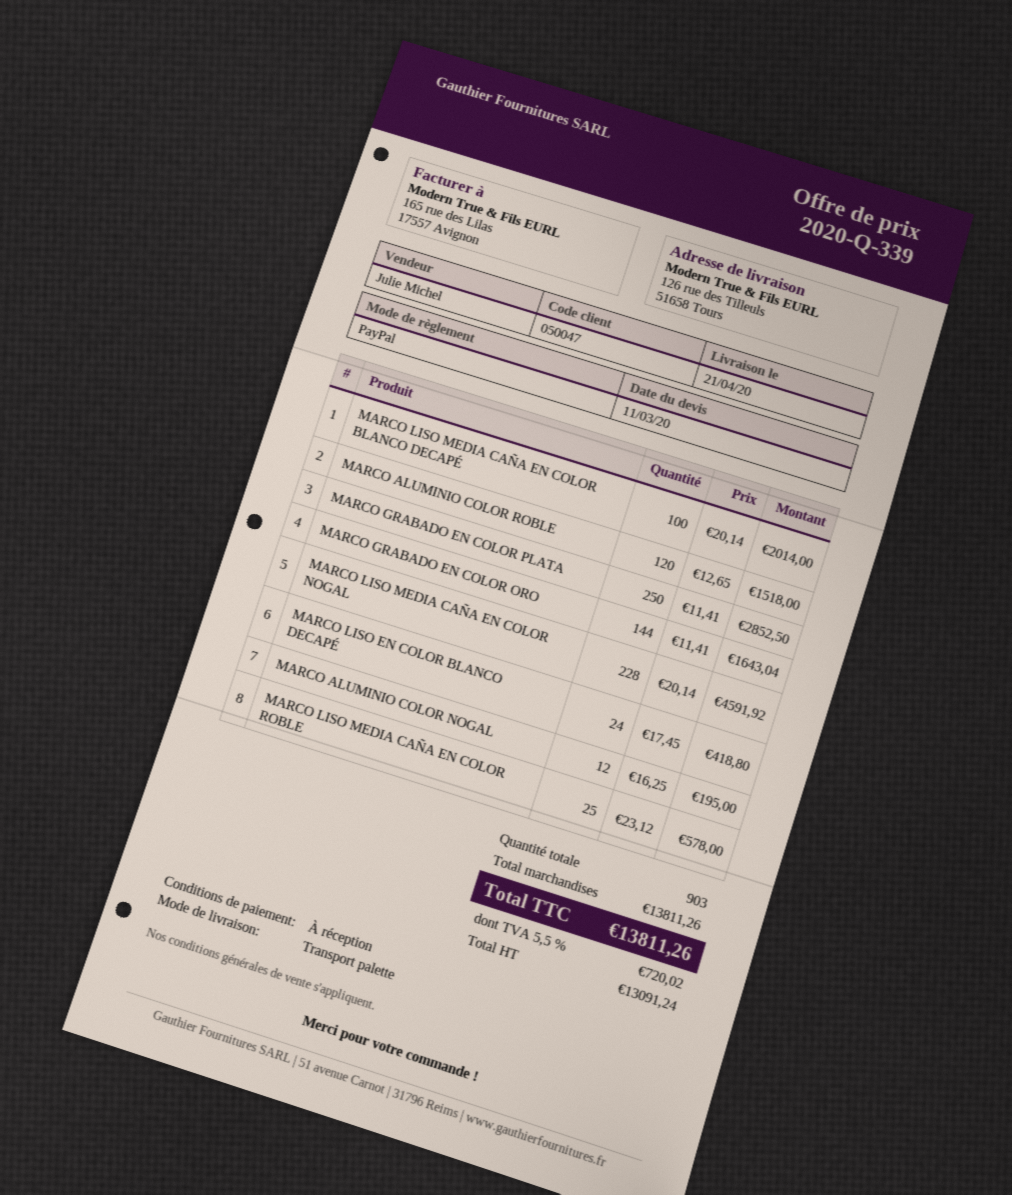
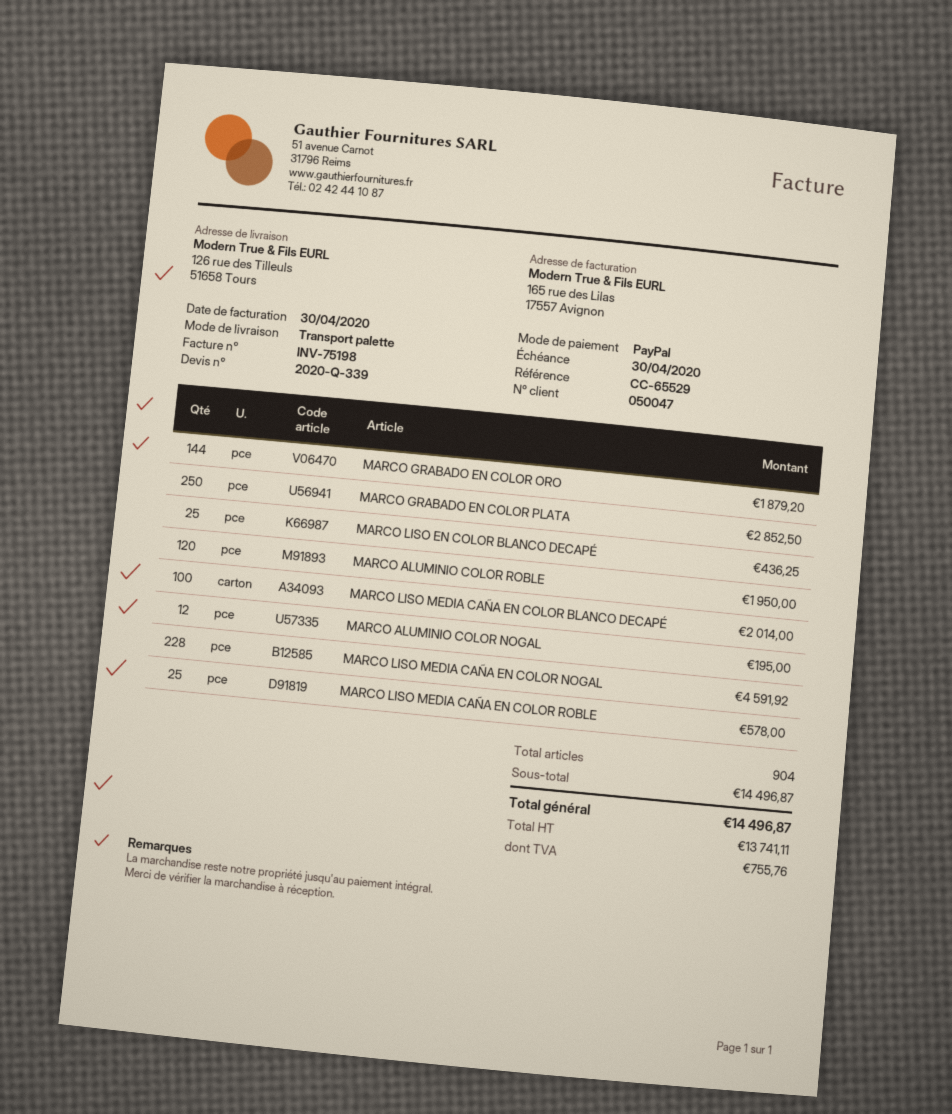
MARCO ALUMINIO COLOR ROBLE: 120 for 1518.00 -> 120 for 1950.00
MARCO GRABADO EN COLOR ORO: 144 for 1643.04 -> 144 for 1879.20
MARCO LISO EN COLOR BLANCO DECAPÉ: 24 for 418.80 -> 25 for 436.25
total quantity: 903 -> 904
subtotal: 13811.26 -> 14496.87
net: 13091.24 -> 13741.11
tax: 720.02 -> 755.76
total: 13811.26 -> 14496.87

